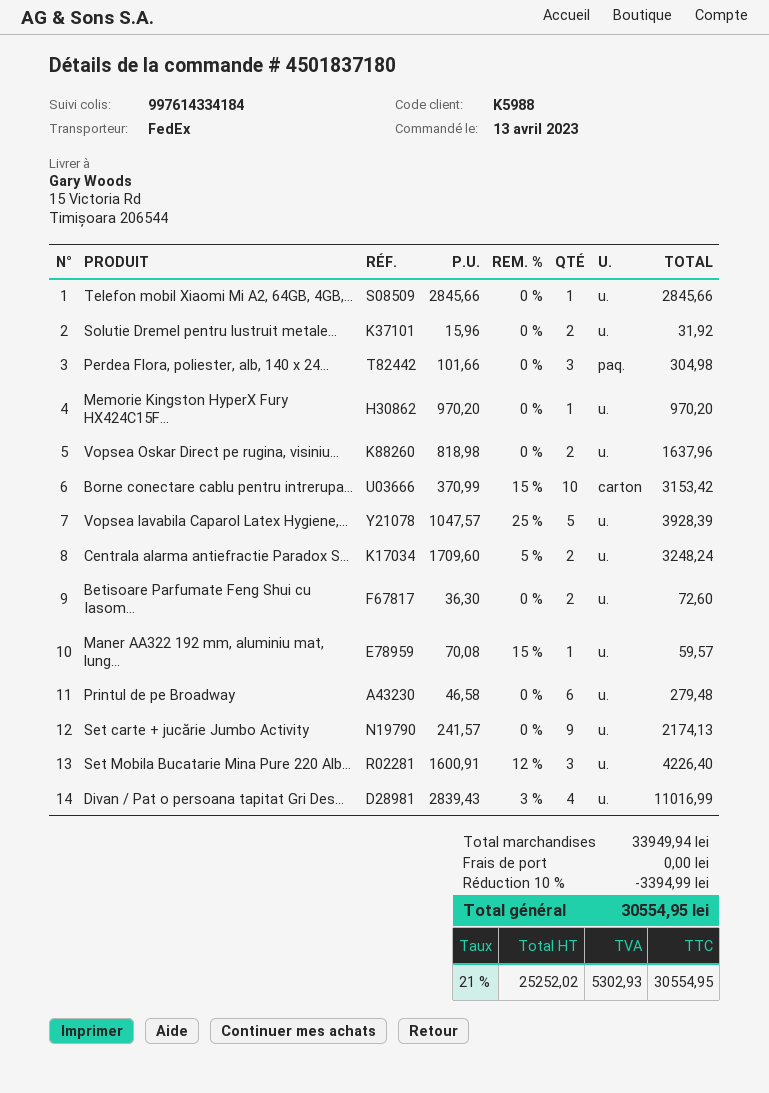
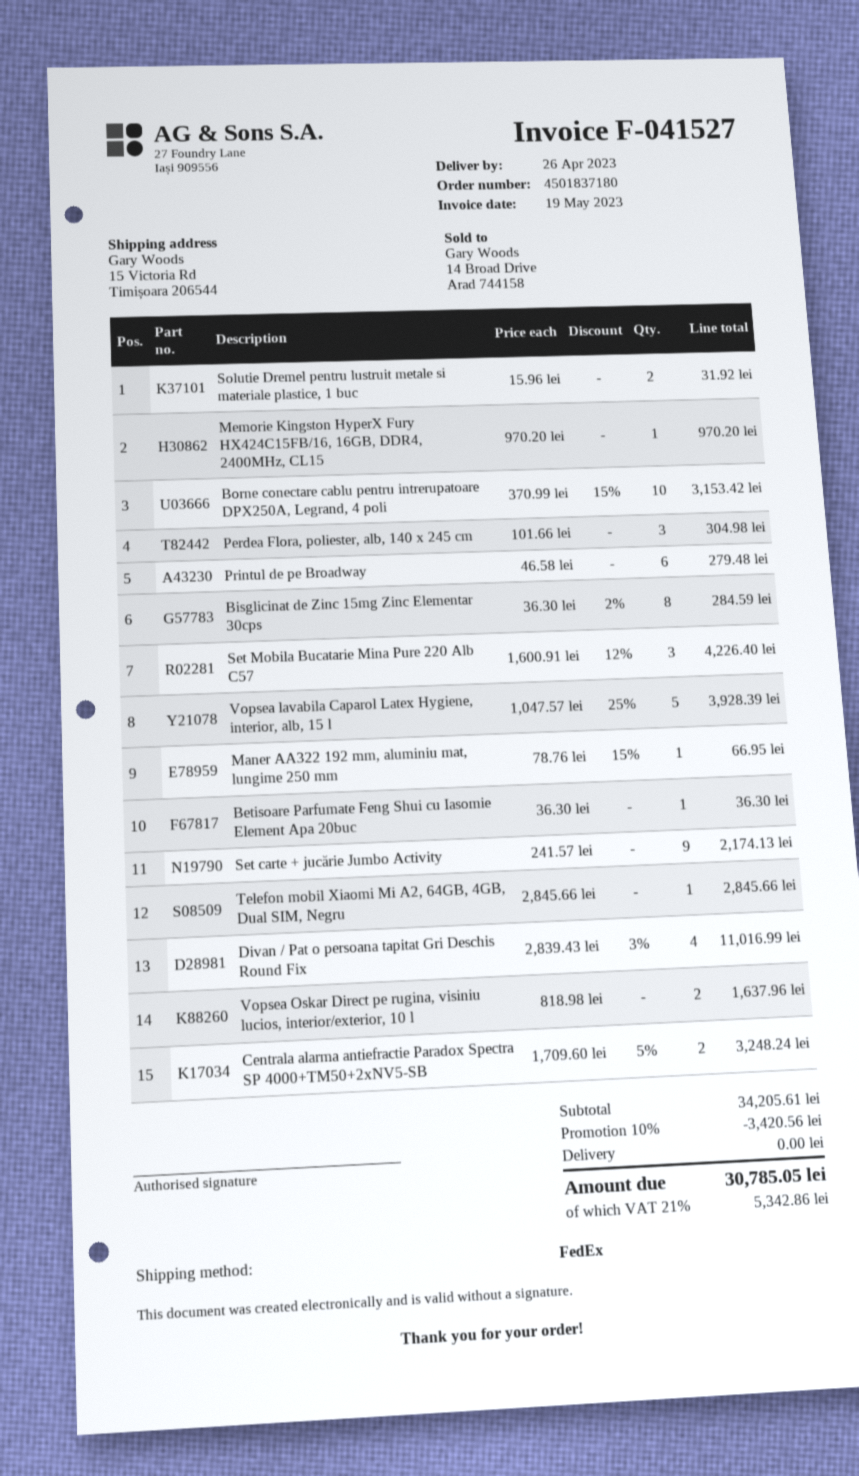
Betisoare Parfumate Feng Shui cu Iasom...: 2 x 36.30 = 72.60 -> 1 x 36.30 = 36.30
Maner AA322 192 mm, aluminiu mat, lung...: 1 x 70.08 - 15% = 59.57 -> 1 x 78.76 - 15% = 66.95
Bisglicinat de Zinc 15mg Zinc Elementar 30cps: none -> 8 x 36.30 - 2% = 284.59
subtotal: 33949.94 -> 34205.61
discount: 10% = 3394.99 -> 10% = 3420.56
tax: 21% = 5302.93 -> 21% = 5342.86
total: 30554.95 -> 30785.05

